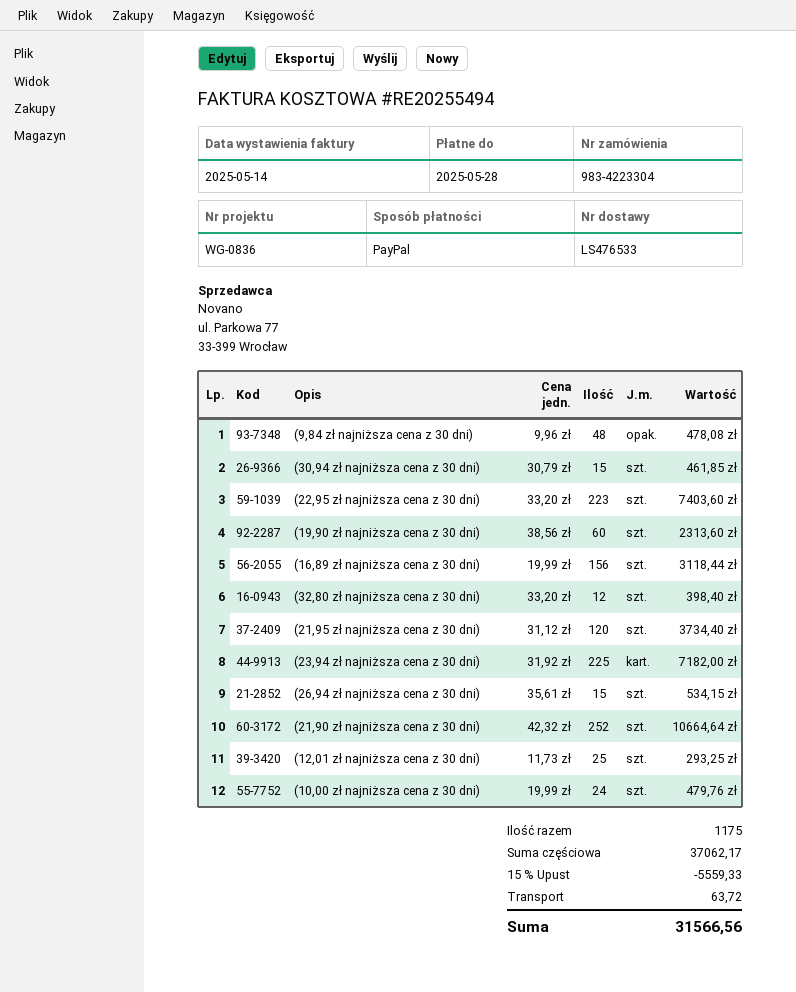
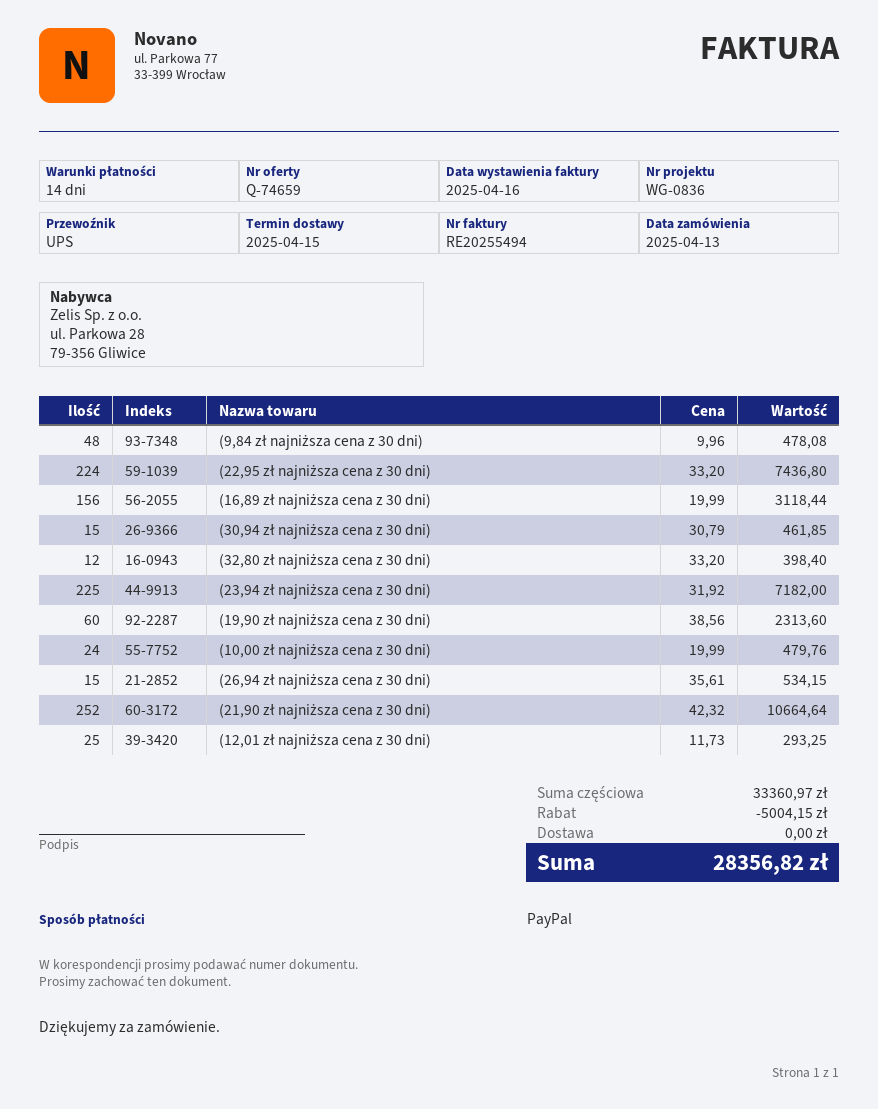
invoice date: 2025-05-14 -> 2025-04-16
(22,95 zł najniższa cena z 30 dni): 223 x 33.20 = 7403.60 -> 224 x 33.20 = 7436.80
(21,95 zł najniższa cena z 30 dni): 120 x 31.12 = 3734.40 -> none
subtotal: 37062.17 -> 33360.97
discount: 5559.33 -> 5004.15
shipping: 63.72 -> 0.00
total: 31566.56 -> 28356.82

